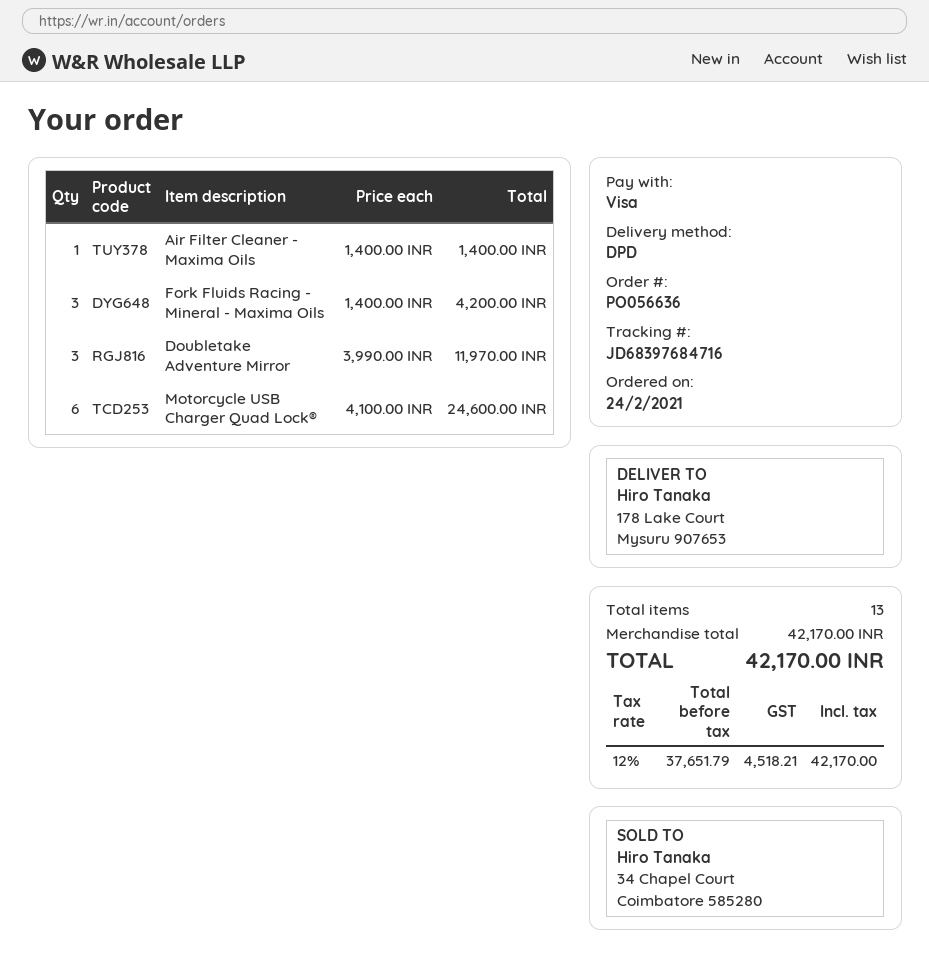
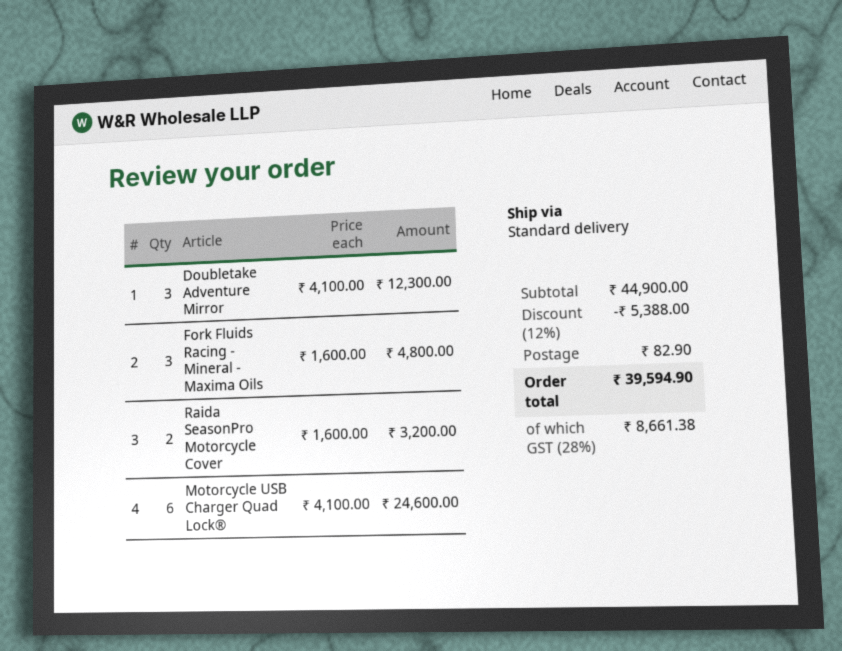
shipping method: DPD -> standard
Air Filter Cleaner - Maxima Oils: 1 x 1400.00 = 1400.00 -> none
Fork Fluids Racing - Mineral - Maxima Oils: 3 x 1400.00 = 4200.00 -> 3 x 1600.00 = 4800.00
Doubletake Adventure Mirror: 3 x 3990.00 = 11970.00 -> 3 x 4100.00 = 12300.00
Raida SeasonPro Motorcycle Cover: none -> 2 x 1600.00 = 3200.00
subtotal: 42170.00 -> 44900.00
discount: none -> 12% = 5388.00
shipping: none -> 82.90
tax: 12% = 4518.21 -> 28% = 8661.38
total: 42170.00 -> 39594.90

